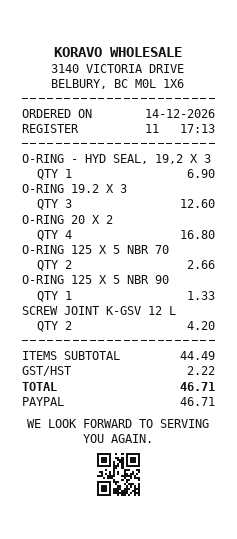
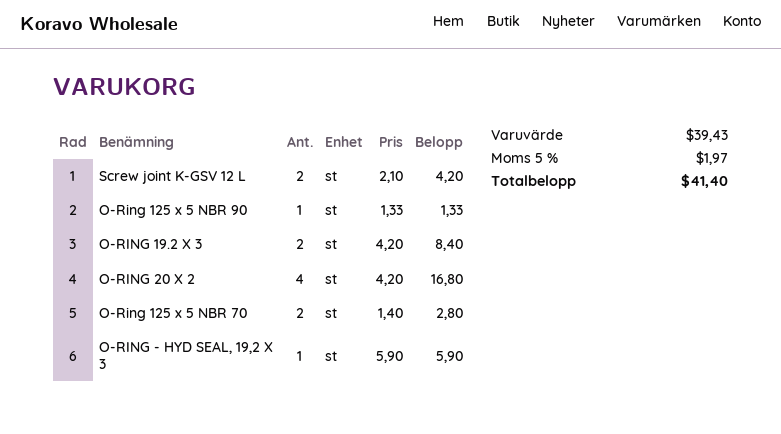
O-RING - HYD SEAL, 19,2 X 3: 1 for 6.90 -> 1 for 5.90
O-RING 19.2 X 3: 3 for 12.60 -> 2 for 8.40
O-RING 125 X 5 NBR 70: 2 for 2.66 -> 2 for 2.80
subtotal: 44.49 -> 39.43
tax: 2.22 -> 1.97
total: 46.71 -> 41.40

